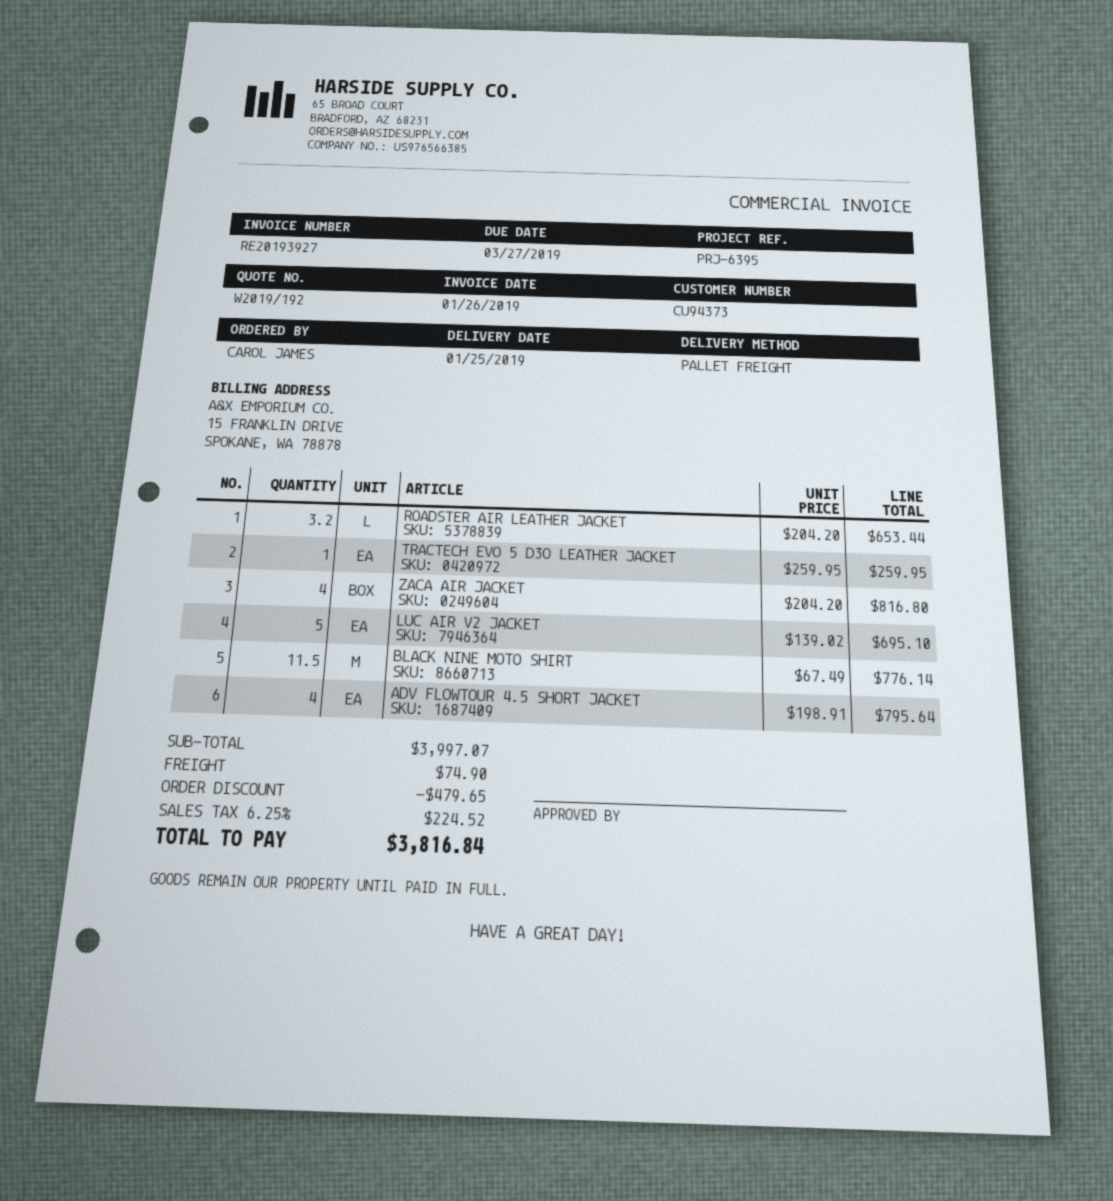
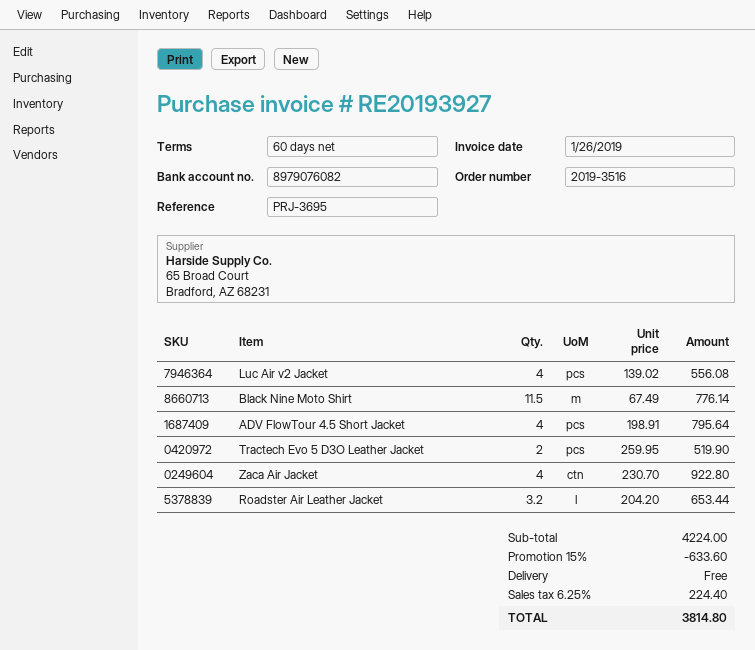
reference: PRJ-6395 -> PRJ-3695
TRACTECH EVO 5 D3O LEATHER JACKET: 1 x 259.95 = 259.95 -> 2 x 259.95 = 519.90
ZACA AIR JACKET: 4 x 204.20 = 816.80 -> 4 x 230.70 = 922.80
LUC AIR V2 JACKET: 5 x 139.02 = 695.10 -> 4 x 139.02 = 556.08
subtotal: 3997.07 -> 4224.00
discount: 479.65 -> 633.60
shipping: 74.90 -> 0.00
tax: 6.25% = 224.52 -> 6.25% = 224.40
total: 3816.84 -> 3814.80

